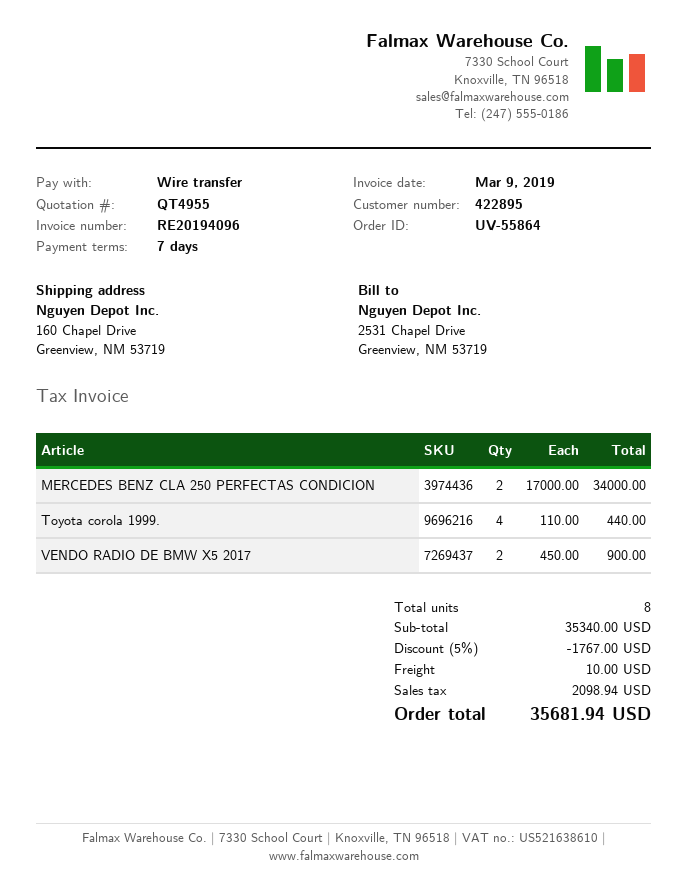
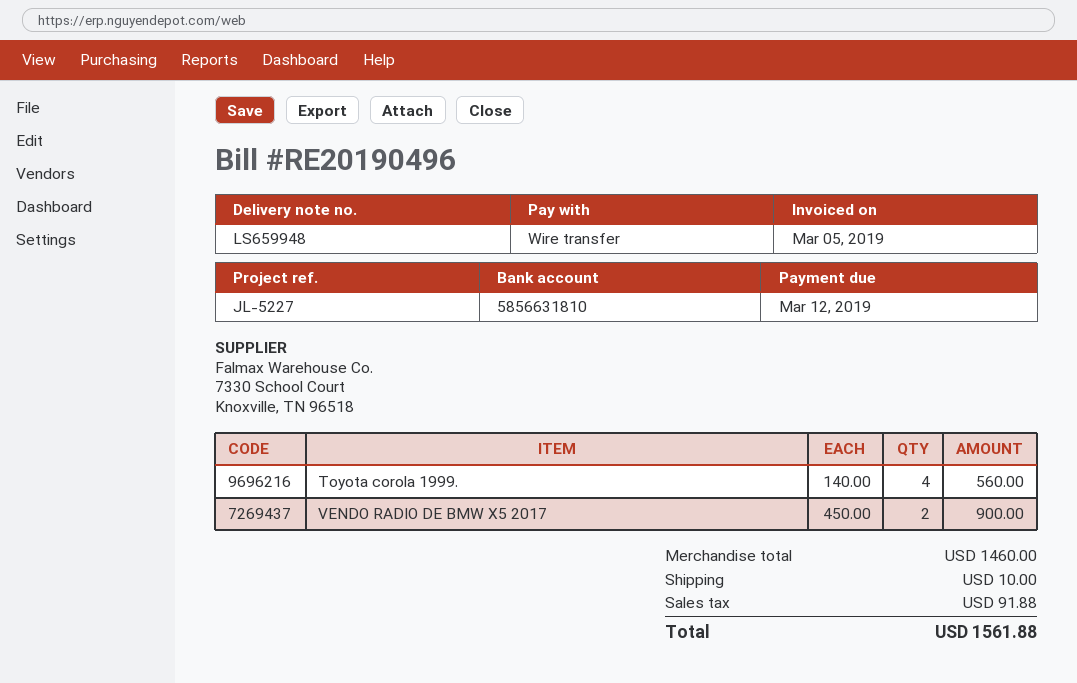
invoice number: RE20194096 -> RE20190496
invoice date: 2019-03-09 -> 2019-03-05
MERCEDES BENZ CLA 250 PERFECTAS CONDICION: 2 x 17000.00 = 34000.00 -> none
Toyota corola 1999.: 4 x 110.00 = 440.00 -> 4 x 140.00 = 560.00
subtotal: 35340.00 -> 1460.00
discount: 5% = 1767.00 -> none
tax: 2098.94 -> 91.88
total: 35681.94 -> 1561.88

